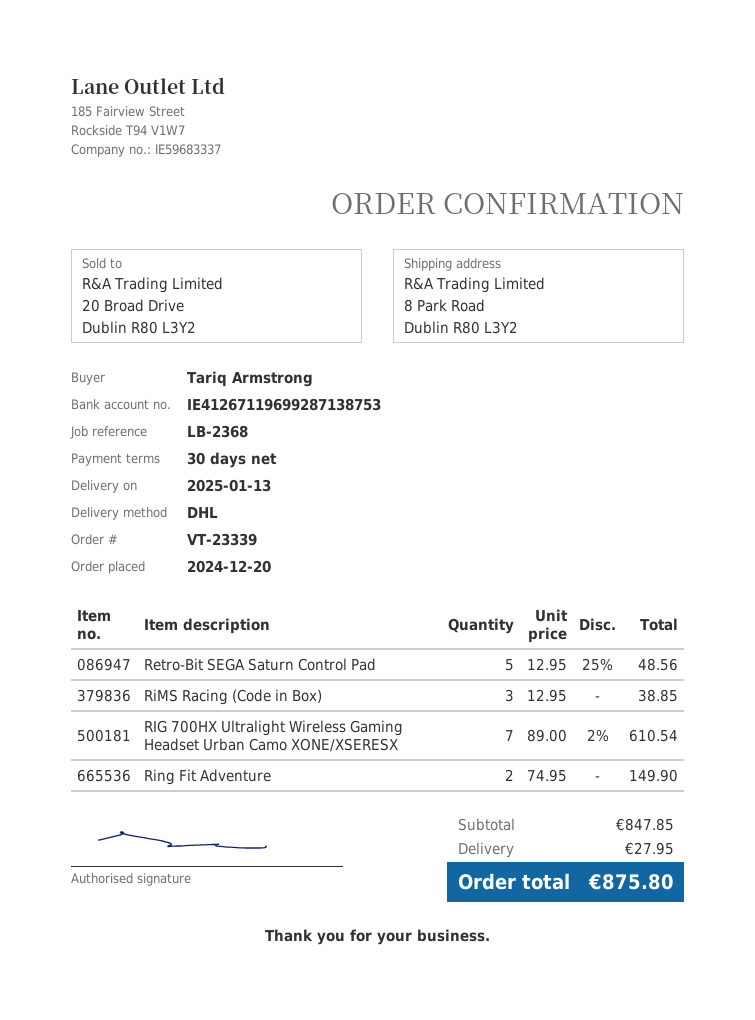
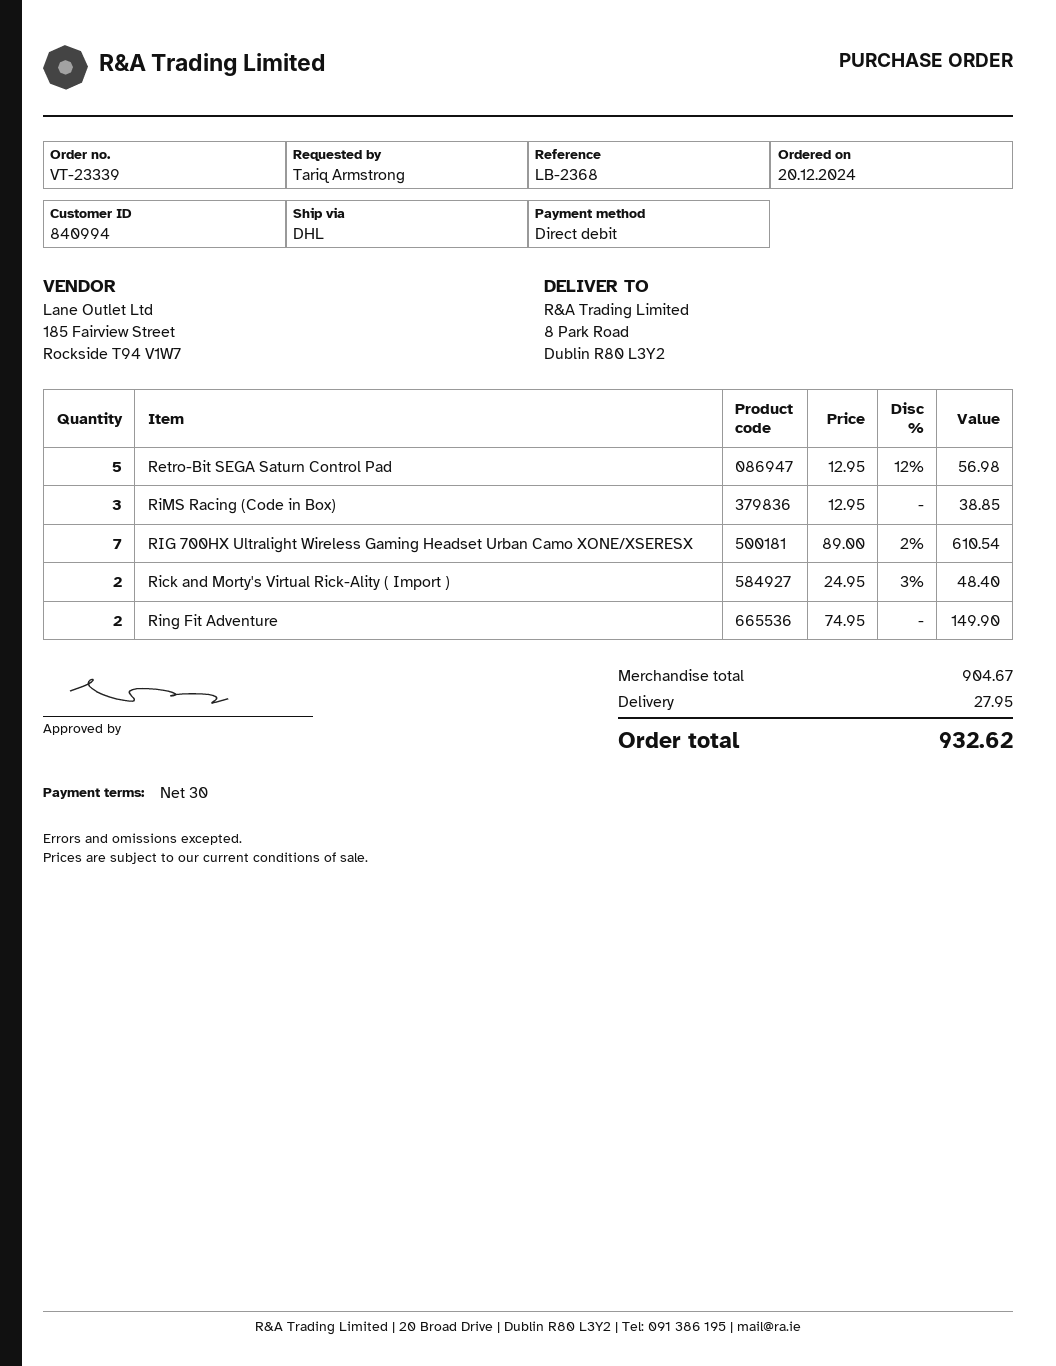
Retro-Bit SEGA Saturn Control Pad: 5 x 12.95 - 25% = 48.56 -> 5 x 12.95 - 12% = 56.98
Rick and Morty's Virtual Rick-Ality ( Import ): none -> 2 x 24.95 - 3% = 48.40
subtotal: 847.85 -> 904.67
total: 875.80 -> 932.62

